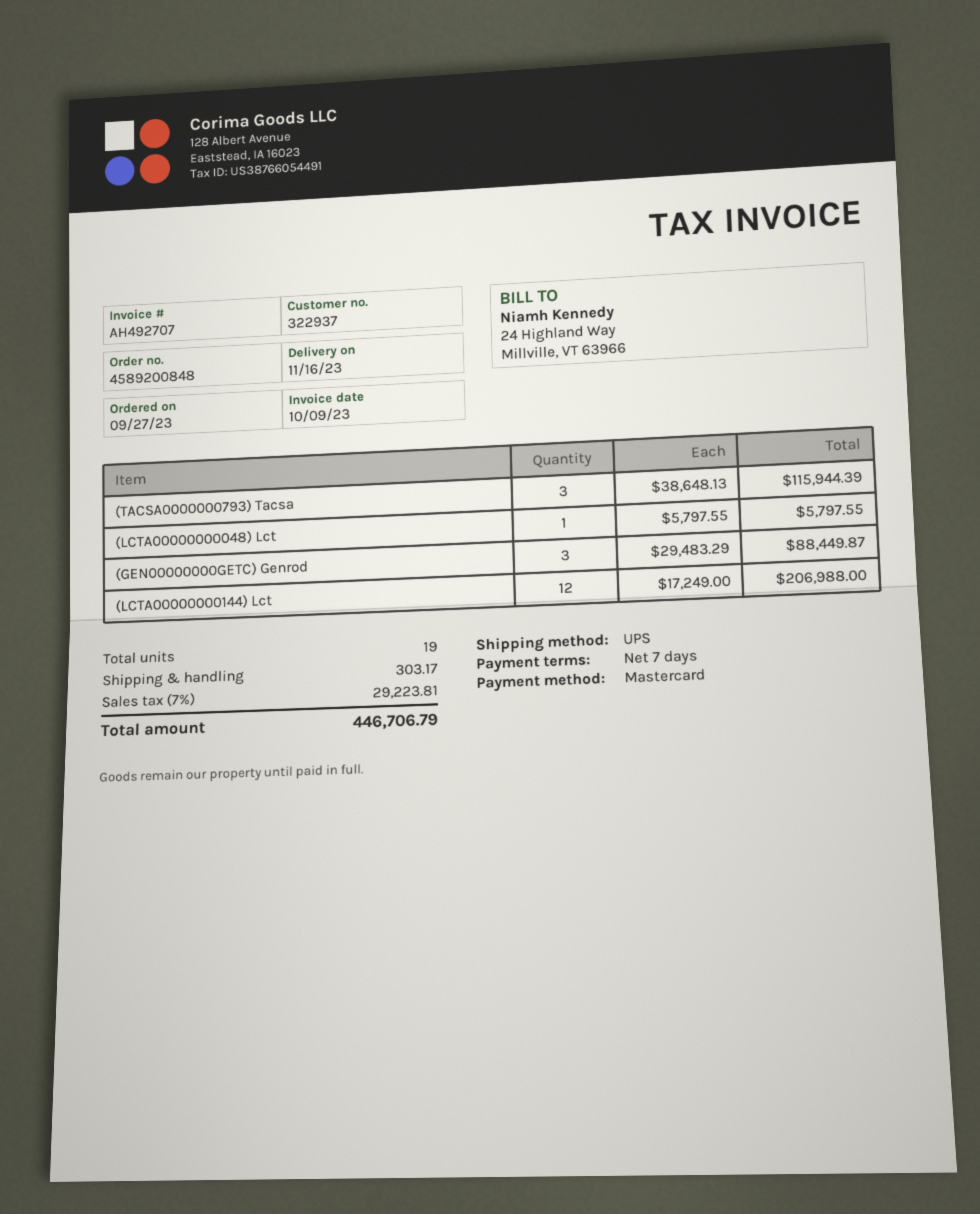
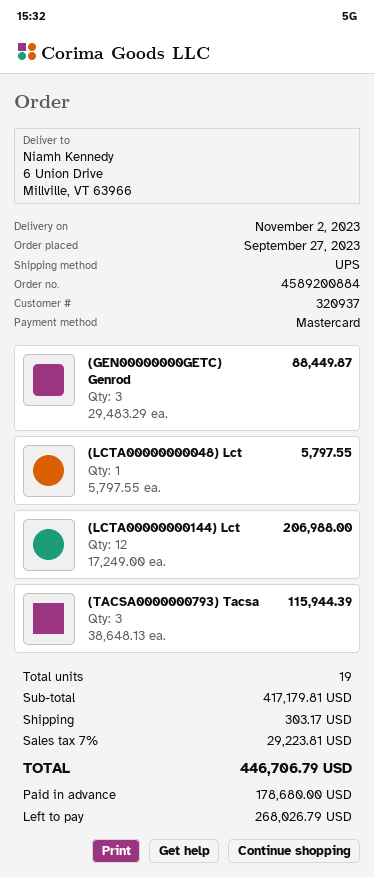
order number: 4589200848 -> 4589200884
delivery date: 2023-11-16 -> 2023-11-02
customer number: 322937 -> 320937

